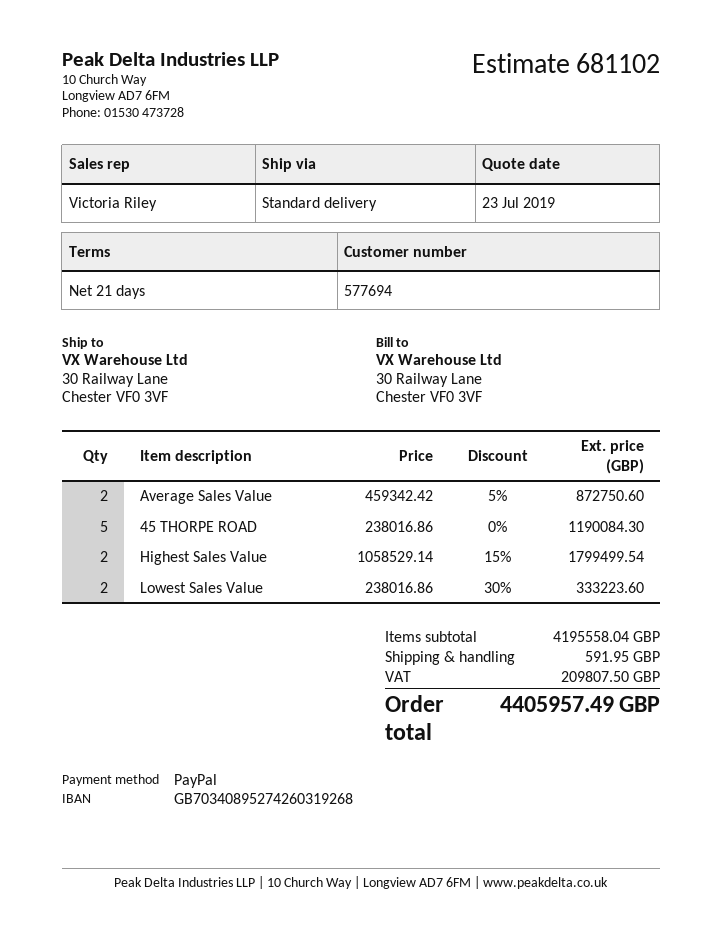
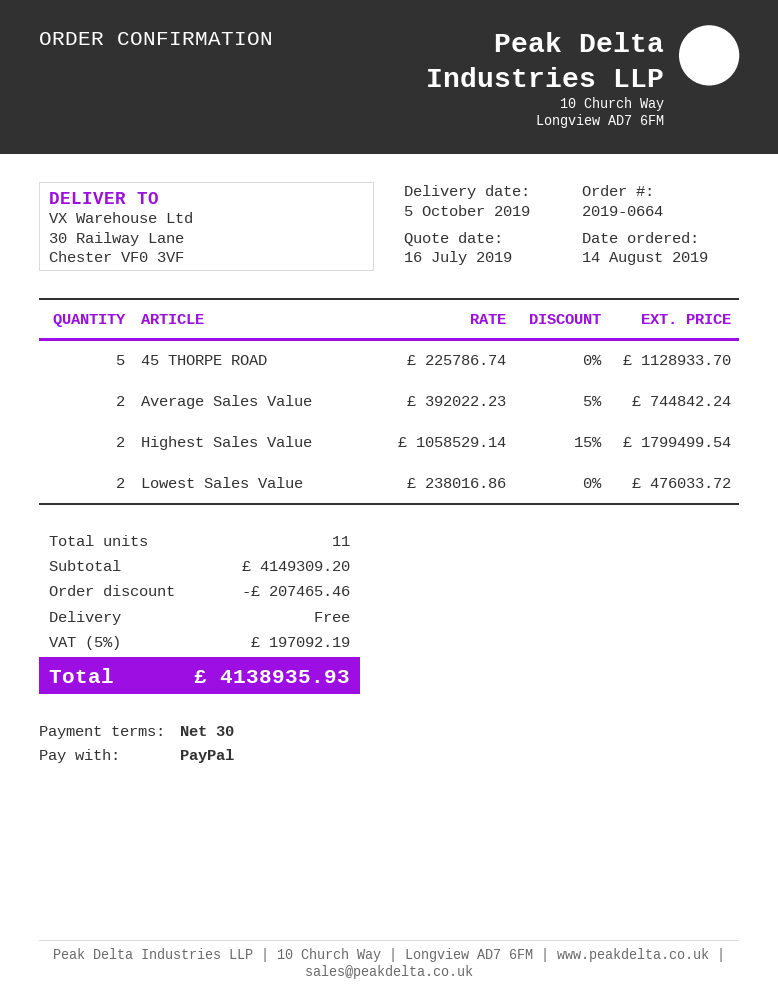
quote date: 2019-07-23 -> 2019-07-16
payment terms: 21 days -> 30 days
Average Sales Value: 2 x 459342.42 - 5% = 872750.60 -> 2 x 392022.23 - 5% = 744842.24
45 THORPE ROAD: 5 x 238016.86 = 1190084.30 -> 5 x 225786.74 = 1128933.70
Lowest Sales Value: 2 x 238016.86 - 30% = 333223.60 -> 2 x 238016.86 = 476033.72
subtotal: 4195558.04 -> 4149309.20
discount: none -> 207465.46
shipping: 591.95 -> 0.00
tax: 209807.50 -> 197092.19
total: 4405957.49 -> 4138935.93

